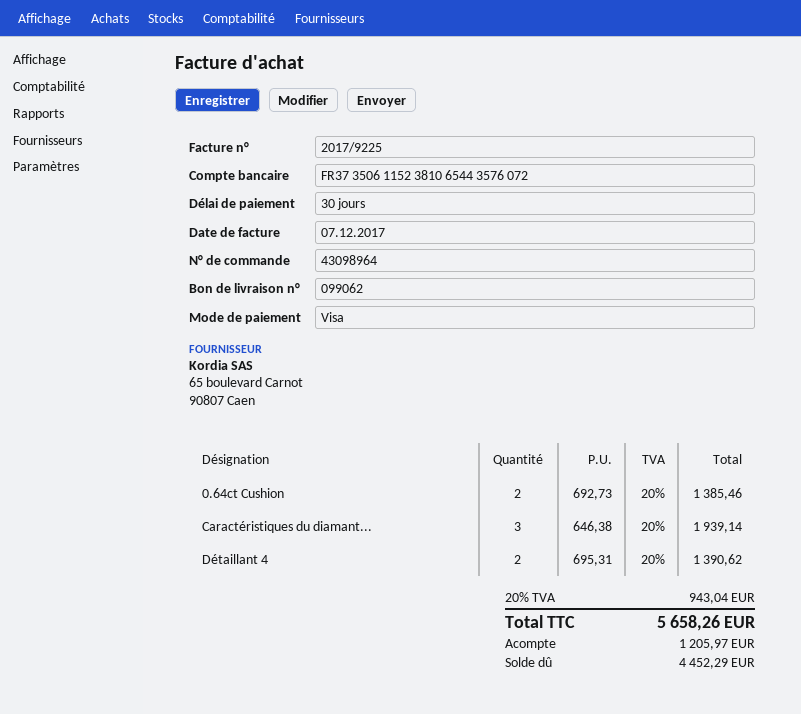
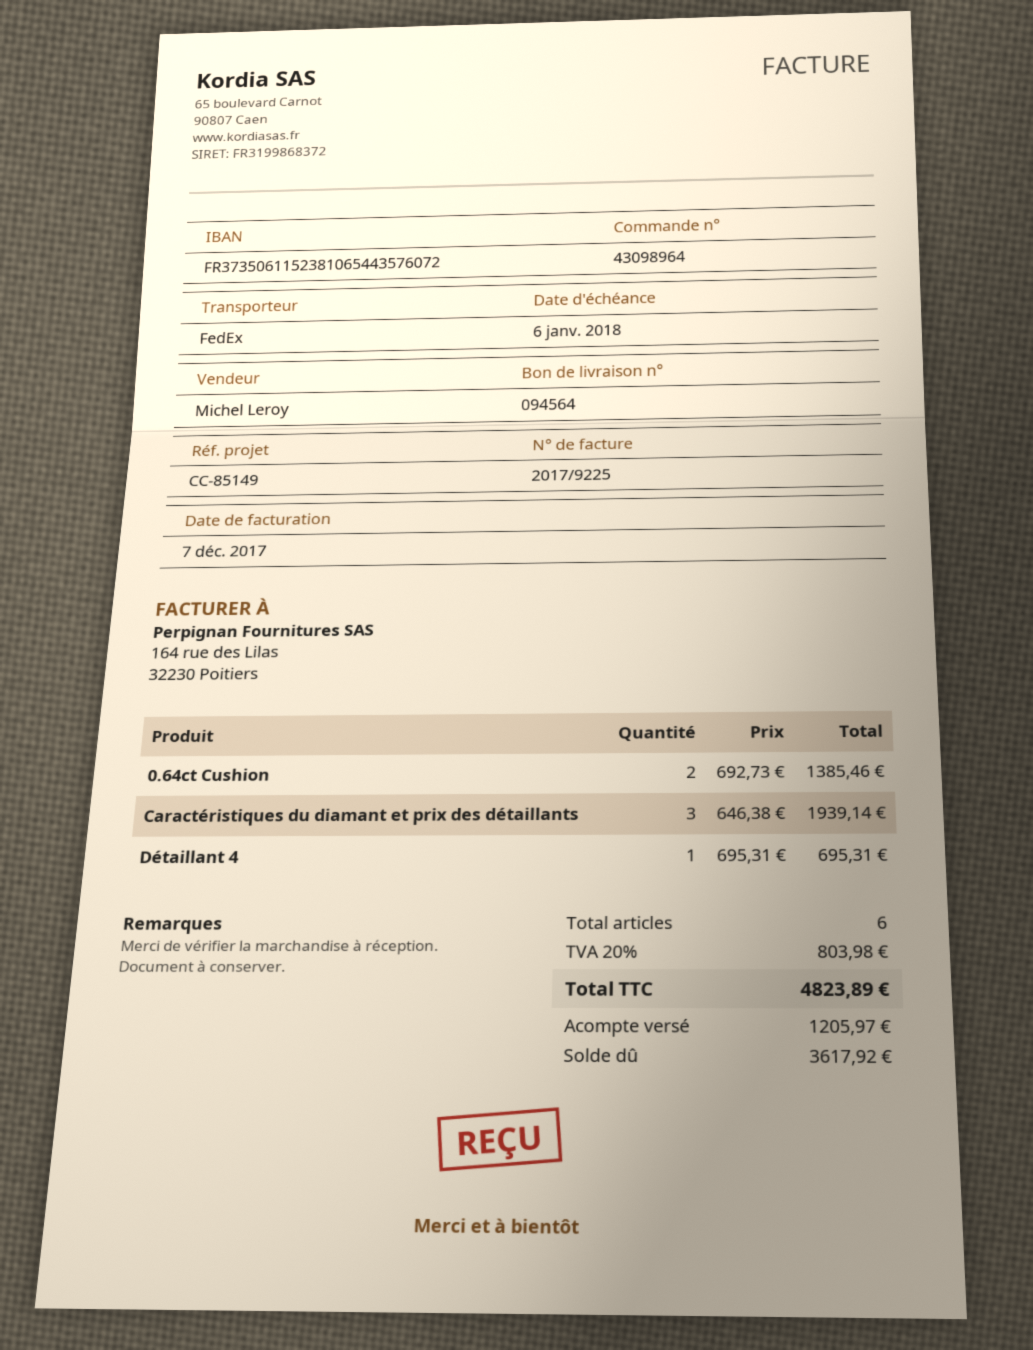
delivery note number: 099062 -> 094564
Détaillant 4: 2 x 695.31 = 1390.62 -> 1 x 695.31 = 695.31
tax: 20% = 943.04 -> 20% = 803.98
total: 5658.26 -> 4823.89
balance: 4452.29 -> 3617.92

